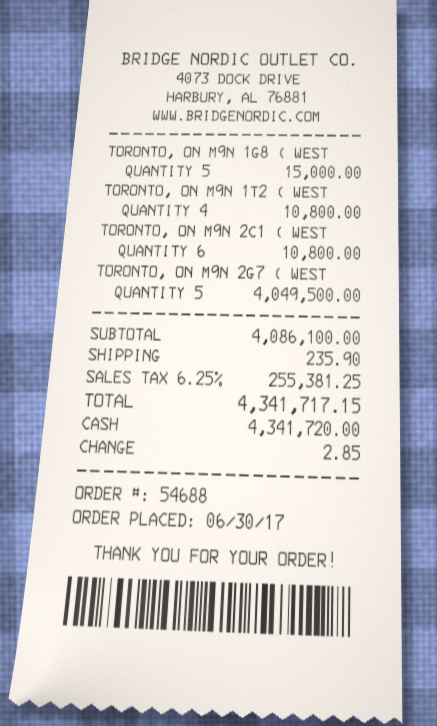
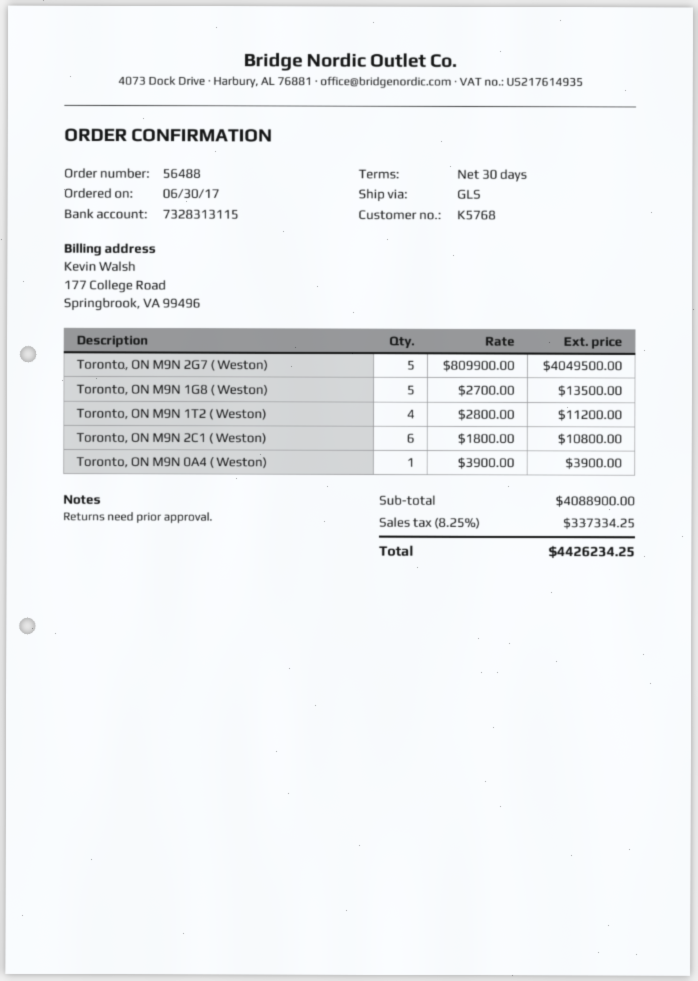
order number: 54688 -> 56488
TORONTO, ON M9N 1G8 ( WEST: 5 for 15000.00 -> 5 for 13500.00
TORONTO, ON M9N 1T2 ( WEST: 4 for 10800.00 -> 4 for 11200.00
Toronto, ON M9N 0A4 ( Weston): none -> 1 for 3900.00
subtotal: 4086100.00 -> 4088900.00
shipping: 235.90 -> none
tax: 6.25% = 255381.25 -> 8.25% = 337334.25
total: 4341717.15 -> 4426234.25

